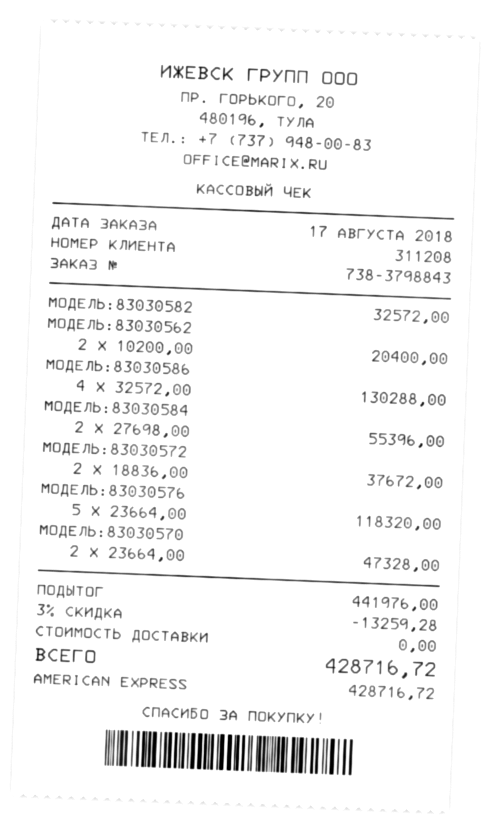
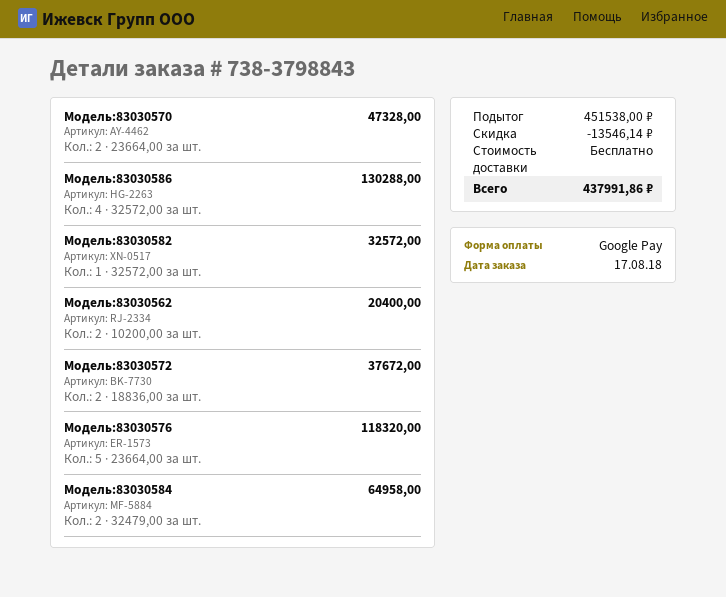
payment method: American Express -> Google Pay
МОДЕЛЬ:83030584: 2 x 27698.00 = 55396.00 -> 2 x 32479.00 = 64958.00
subtotal: 441976.00 -> 451538.00
discount: 13259.28 -> 13546.14
total: 428716.72 -> 437991.86

